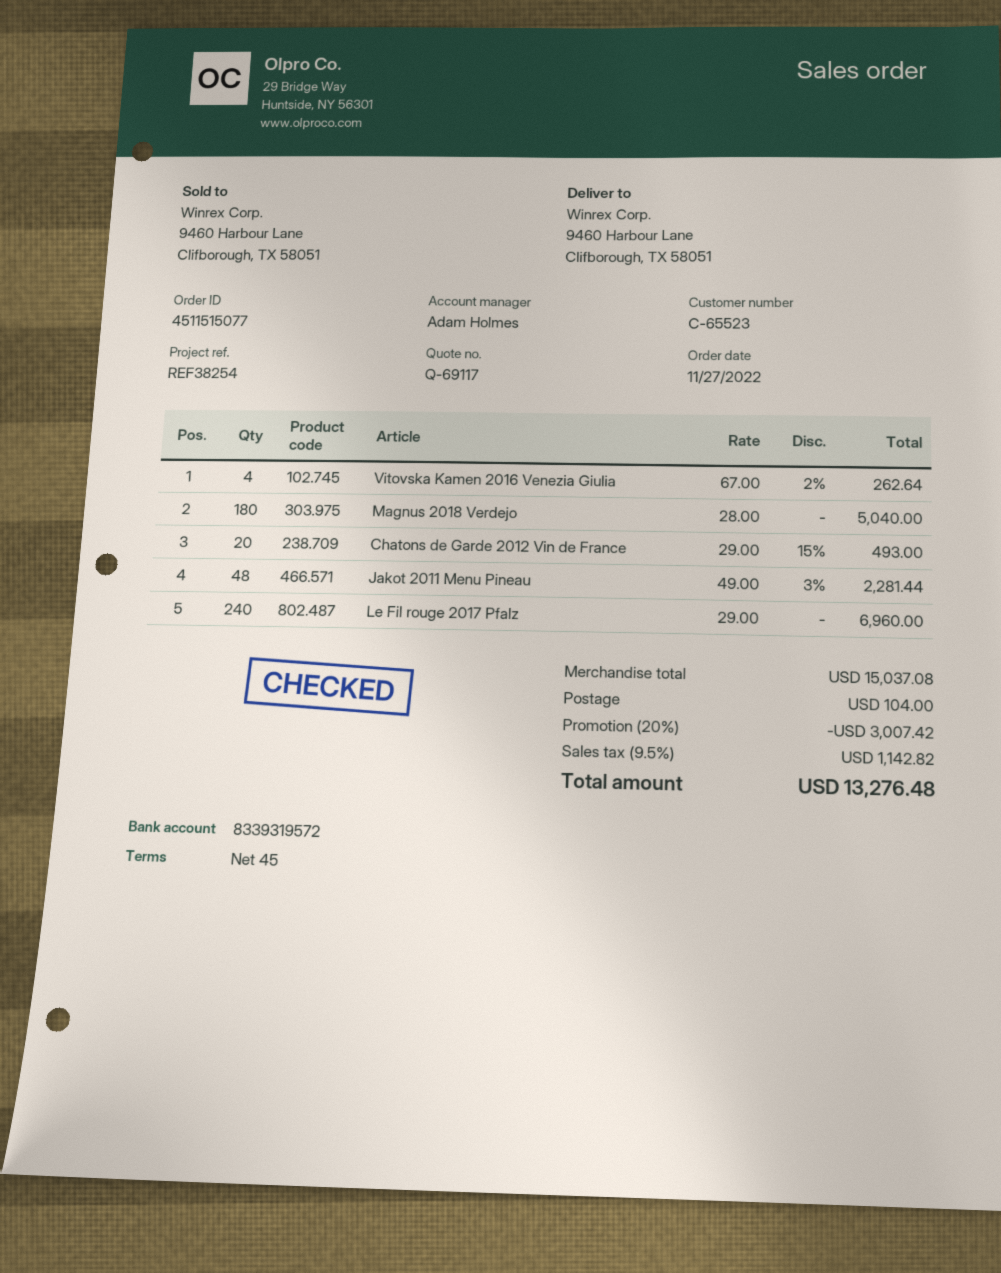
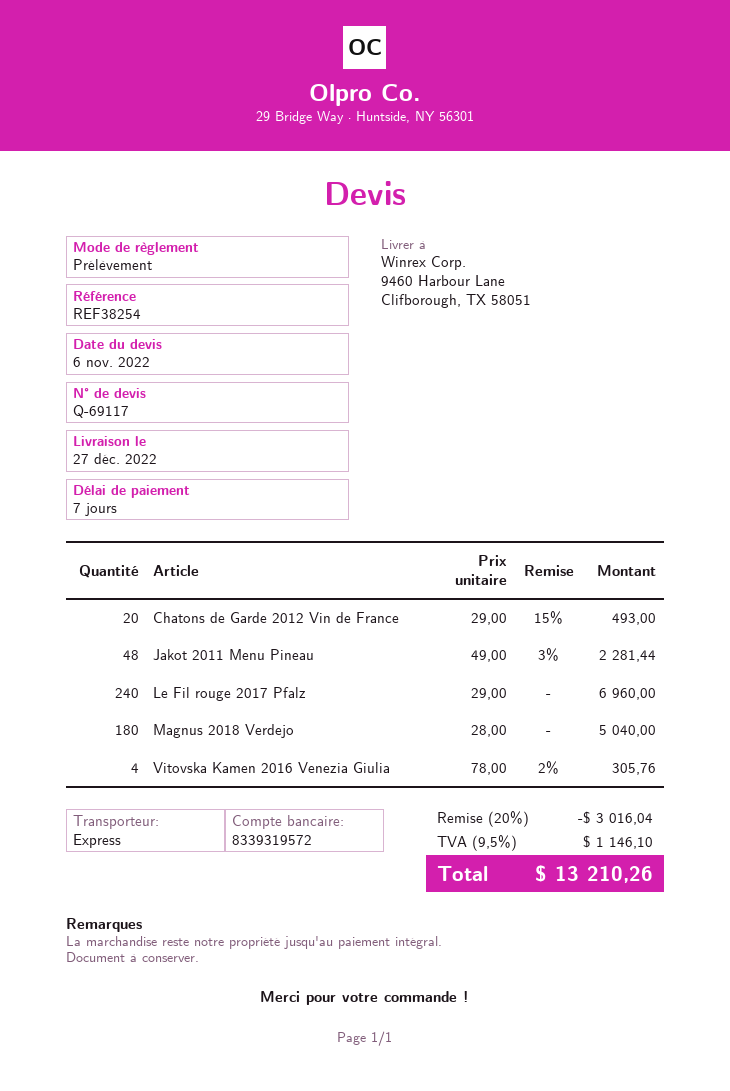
payment terms: 45 days -> 7 days
Vitovska Kamen 2016 Venezia Giulia: 4 x 67.00 - 2% = 262.64 -> 4 x 78.00 - 2% = 305.76
discount: 20% = 3007.42 -> 20% = 3016.04
shipping: 104.00 -> none
tax: 9.5% = 1142.82 -> 9.5% = 1146.10
total: 13276.48 -> 13210.26

